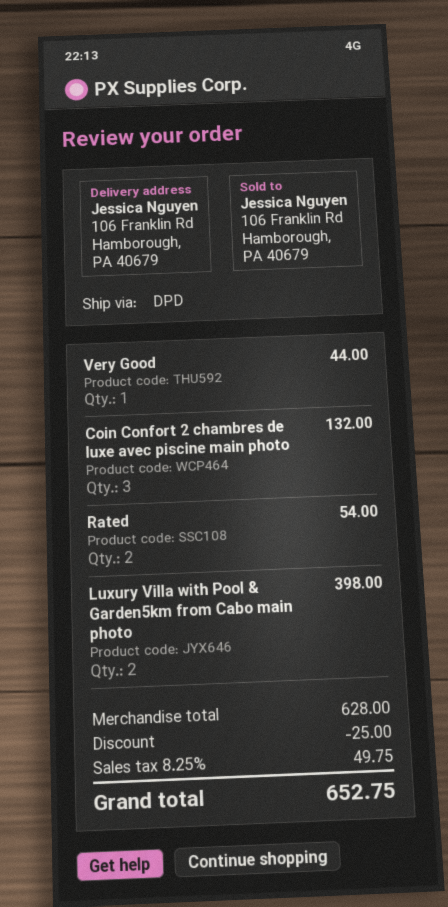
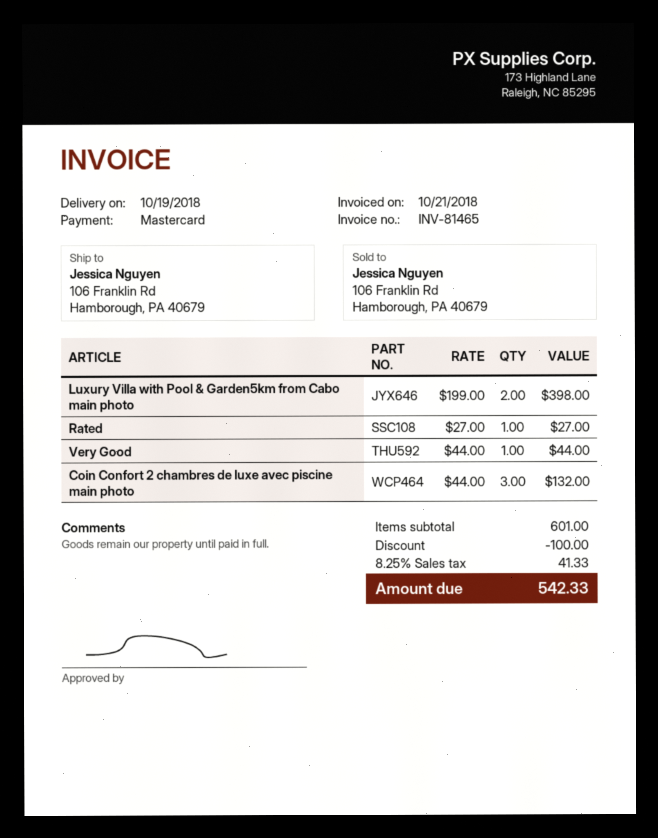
Rated: 2 for 54.00 -> 1 for 27.00
subtotal: 628.00 -> 601.00
discount: 25.00 -> 100.00
tax: 8.25% = 49.75 -> 8.25% = 41.33
total: 652.75 -> 542.33

